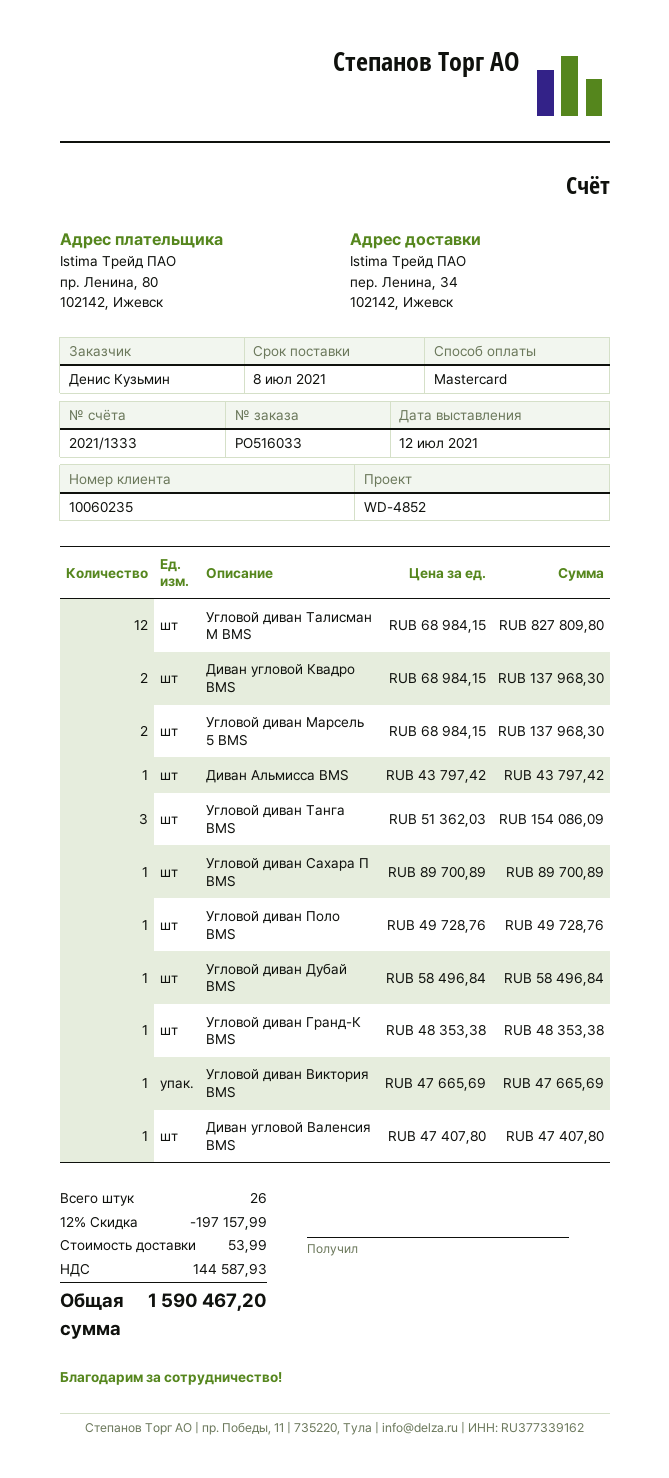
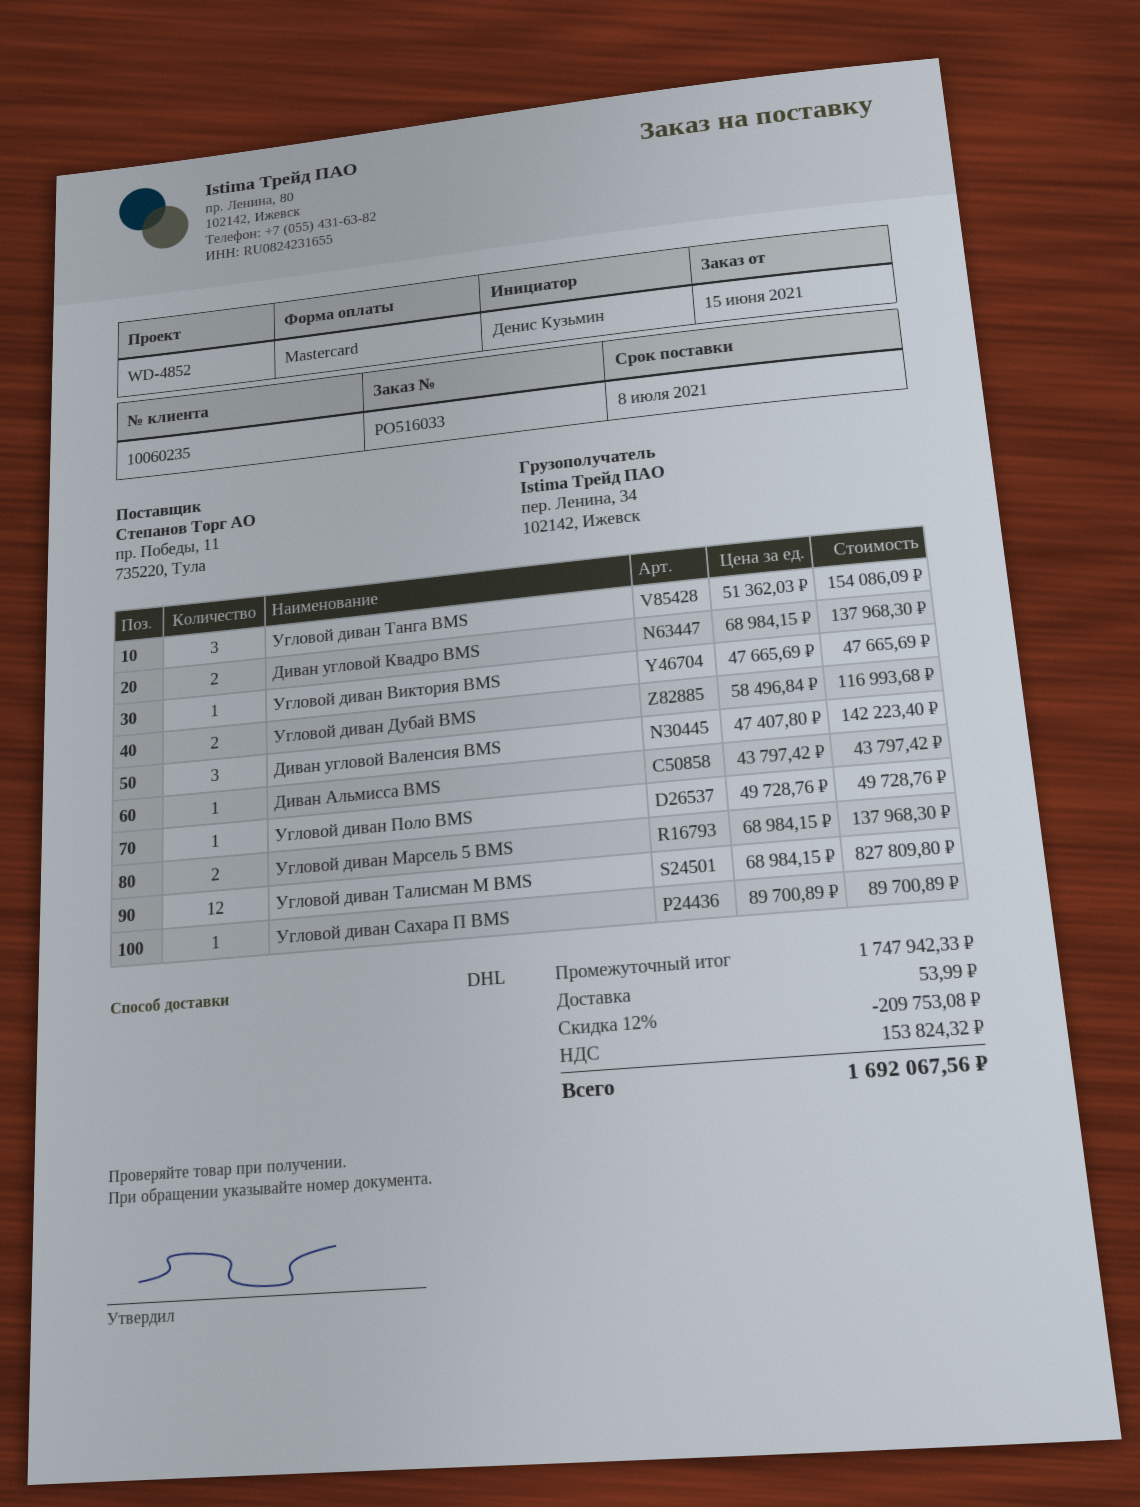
Угловой диван Дубай BMS: 1 x 58496.84 = 58496.84 -> 2 x 58496.84 = 116993.68
Угловой диван Гранд-К BMS: 1 x 48353.38 = 48353.38 -> none
Диван угловой Валенсия BMS: 1 x 47407.80 = 47407.80 -> 3 x 47407.80 = 142223.40
discount: 12% = 197157.99 -> 12% = 209753.08
tax: 144587.93 -> 153824.32
total: 1590467.20 -> 1692067.56

